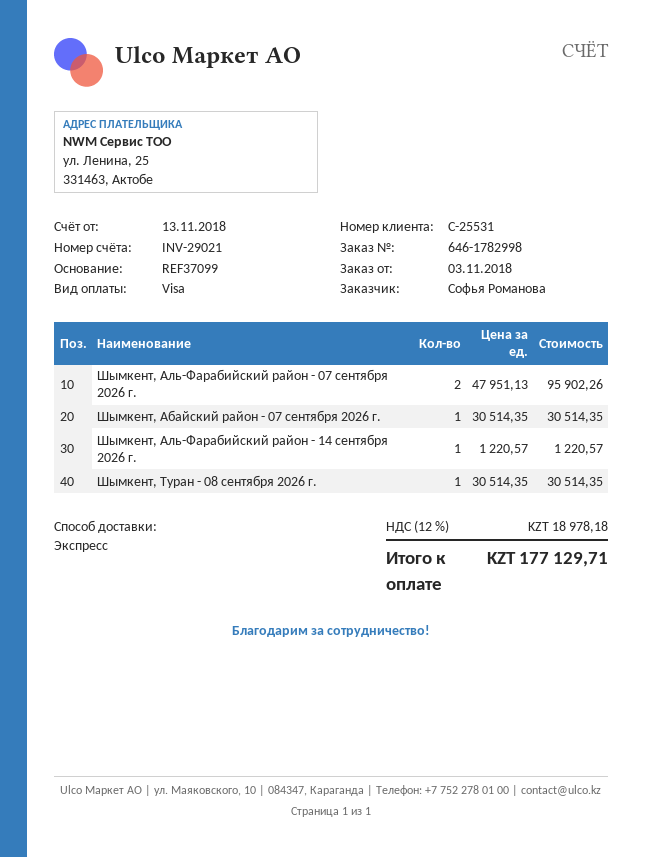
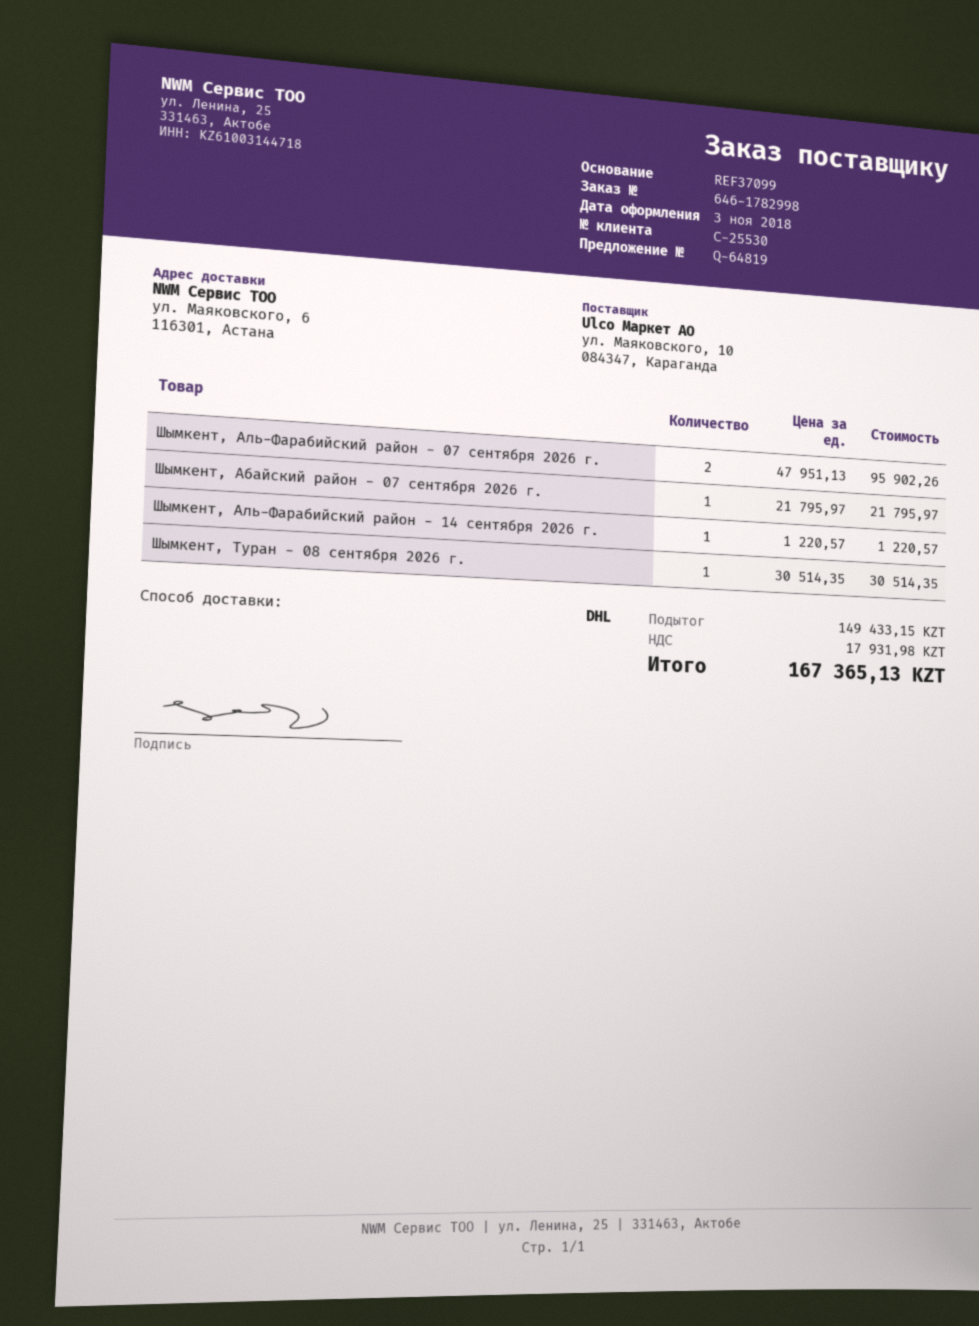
customer number: C-25531 -> C-25530
shipping method: express -> DHL
Шымкент, Абайский район - 07 сентября 2026 г.: 1 x 30514.35 = 30514.35 -> 1 x 21795.97 = 21795.97
tax: 18978.18 -> 17931.98
total: 177129.71 -> 167365.13

